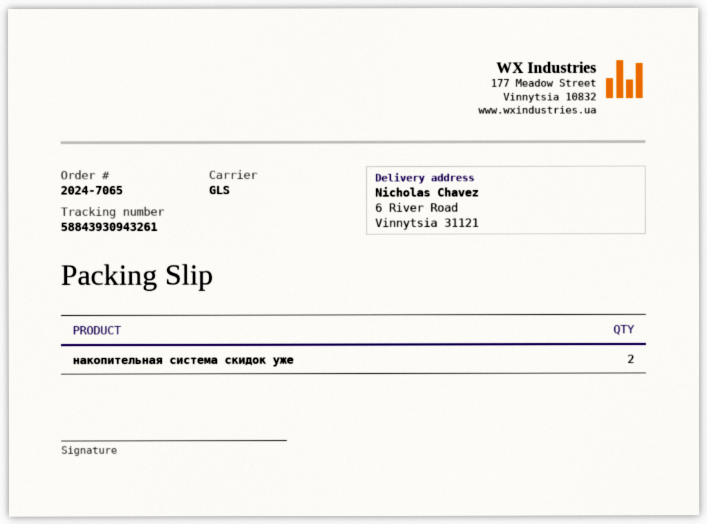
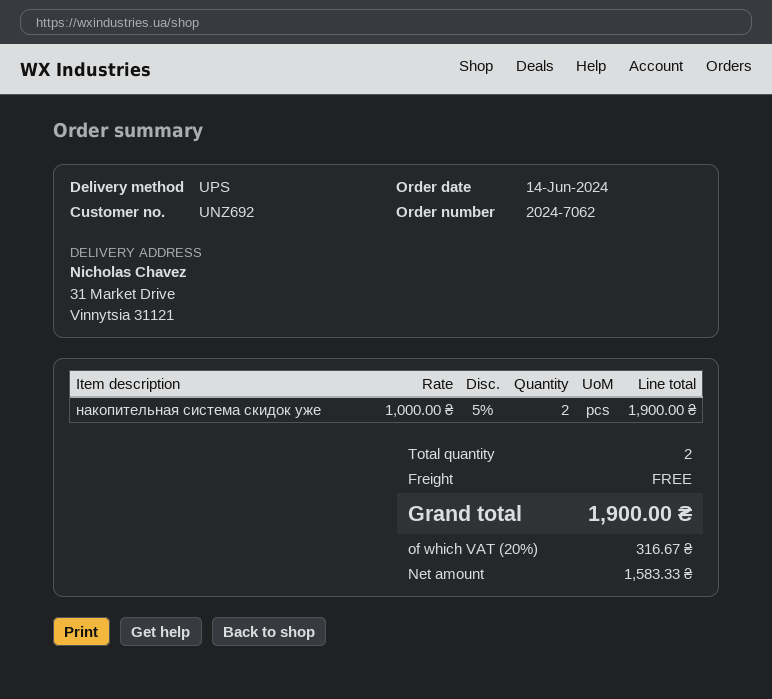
order number: 2024-7065 -> 2024-7062
shipping method: GLS -> UPS
ship to: 6 River Road, Vinnytsia 31121 -> 31 Market Drive, Vinnytsia 31121

